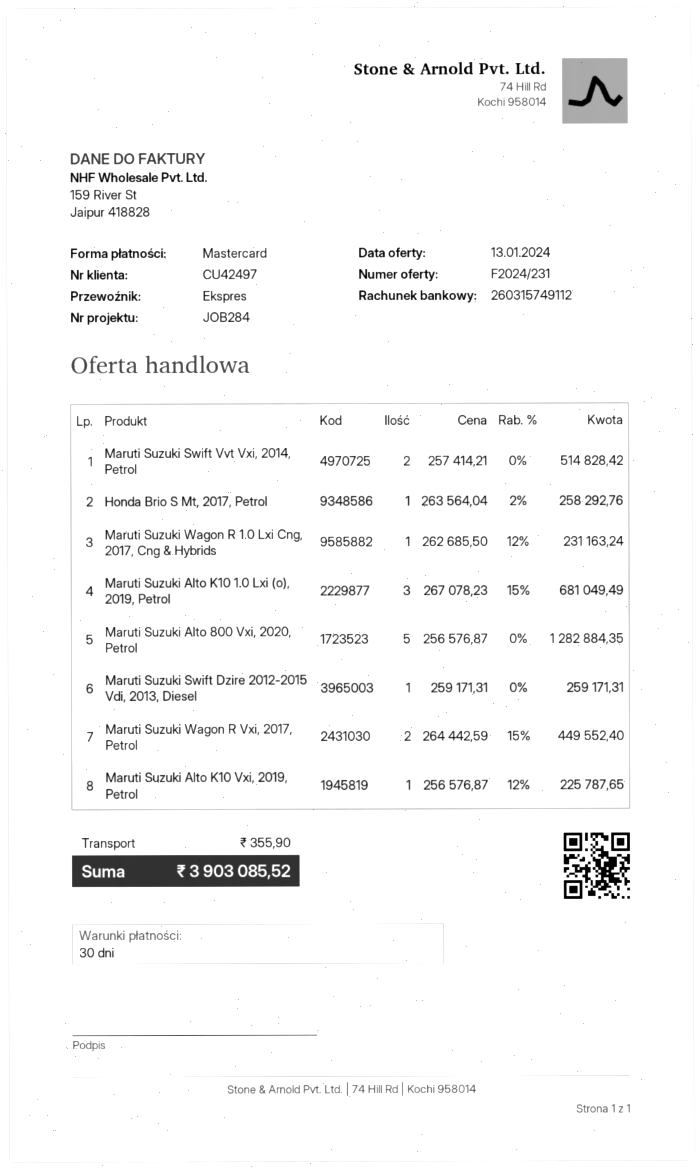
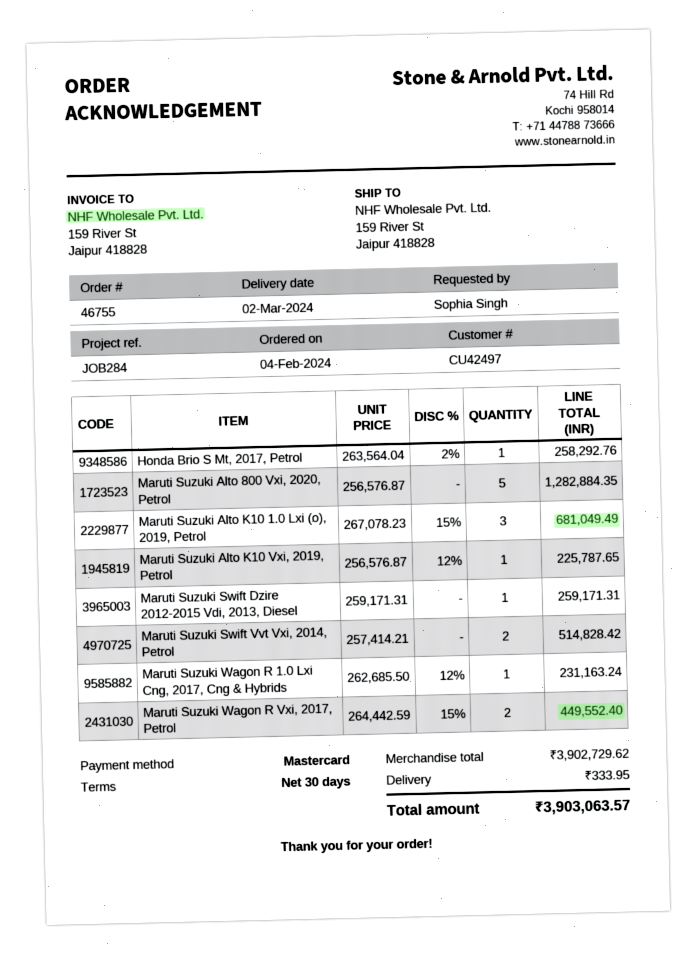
shipping: 355.90 -> 333.95
total: 3903085.52 -> 3903063.57

